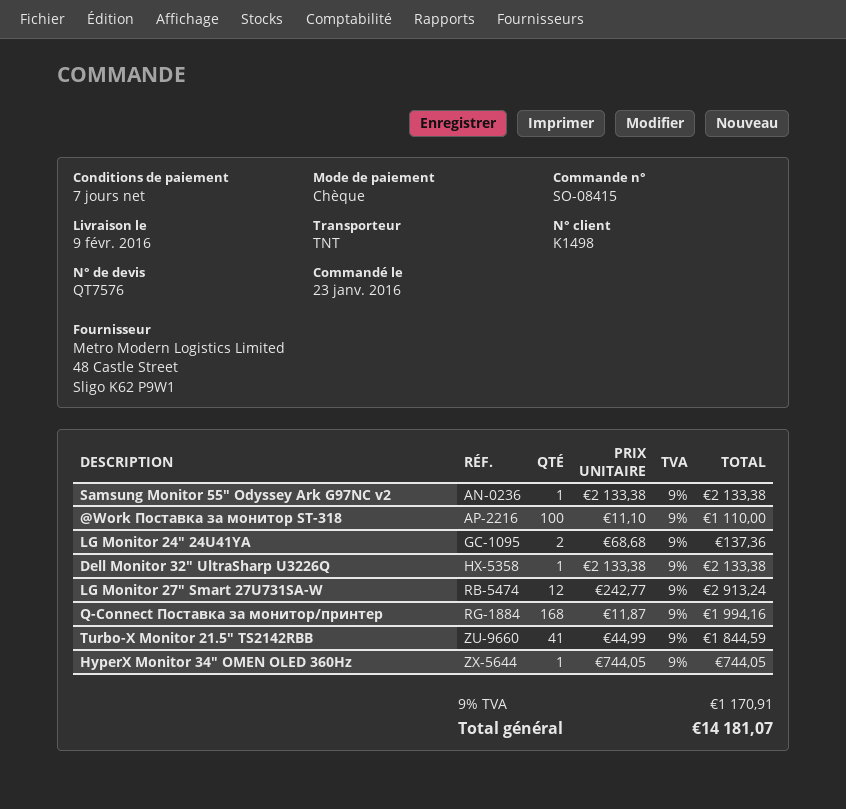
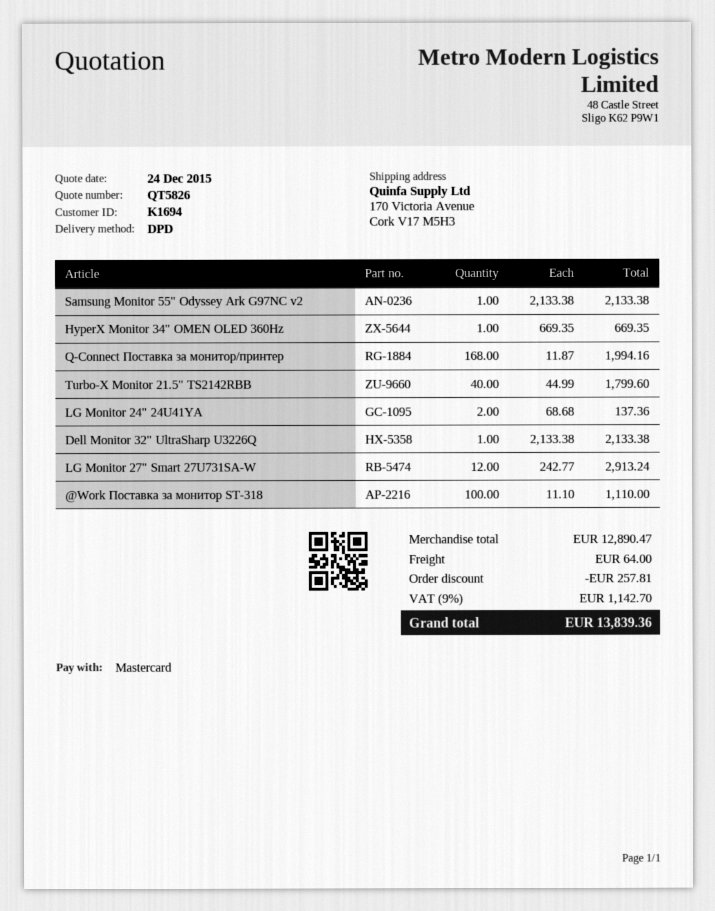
quote number: QT7576 -> QT5826
customer number: K1498 -> K1694
payment method: cheque -> Mastercard
shipping method: TNT -> DPD
Turbo-X Monitor 21.5" TS2142RBB: 41 x 44.99 = 1844.59 -> 40 x 44.99 = 1799.60
HyperX Monitor 34" OMEN OLED 360Hz: 1 x 744.05 = 744.05 -> 1 x 669.35 = 669.35
discount: none -> 257.81
shipping: none -> 64.00
tax: 9% = 1170.91 -> 9% = 1142.70
total: 14181.07 -> 13839.36

